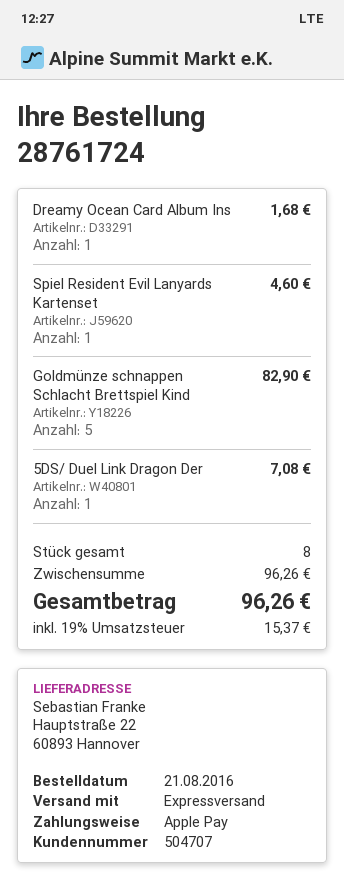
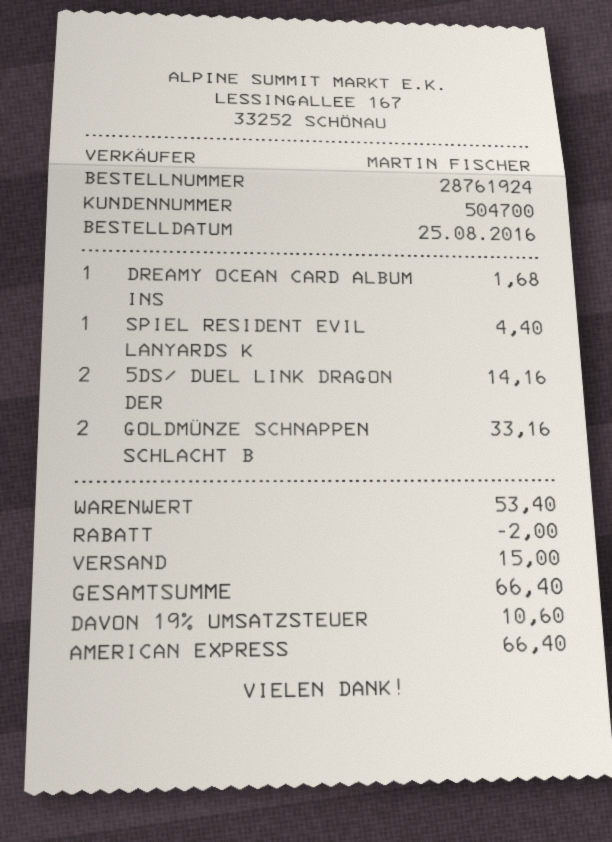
order number: 28761724 -> 28761924
order date: 2016-08-21 -> 2016-08-25
customer number: 504707 -> 504700
payment method: Apple Pay -> American Express
Spiel Resident Evil Lanyards Kartenset: 1 for 4.60 -> 1 for 4.40
Goldmünze schnappen Schlacht Brettspiel Kind: 5 for 82.90 -> 2 for 33.16
5DS/ Duel Link Dragon Der: 1 for 7.08 -> 2 for 14.16
subtotal: 96.26 -> 53.40
discount: none -> 2.00
shipping: none -> 15.00
tax: 19% = 15.37 -> 19% = 10.60
total: 96.26 -> 66.40

